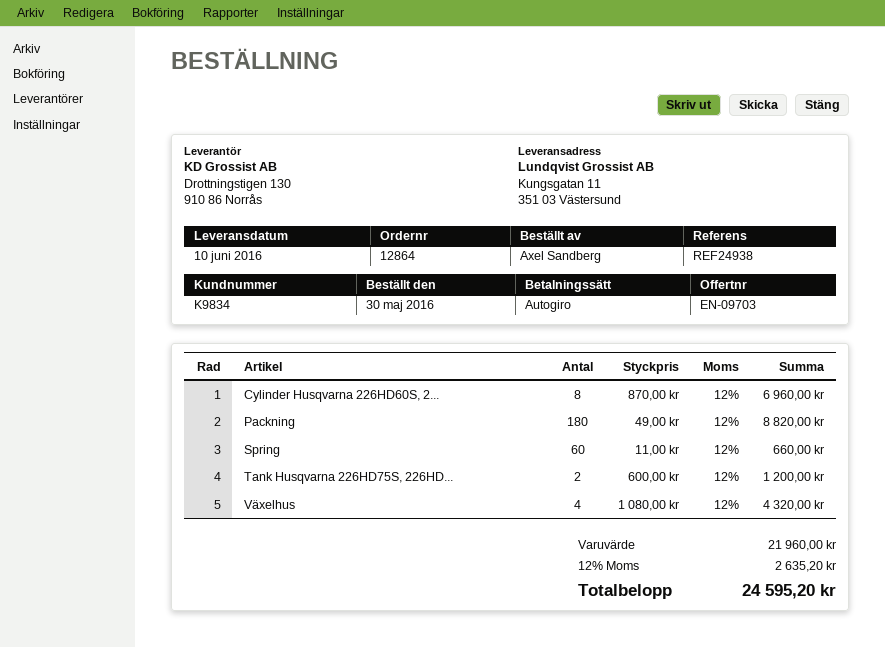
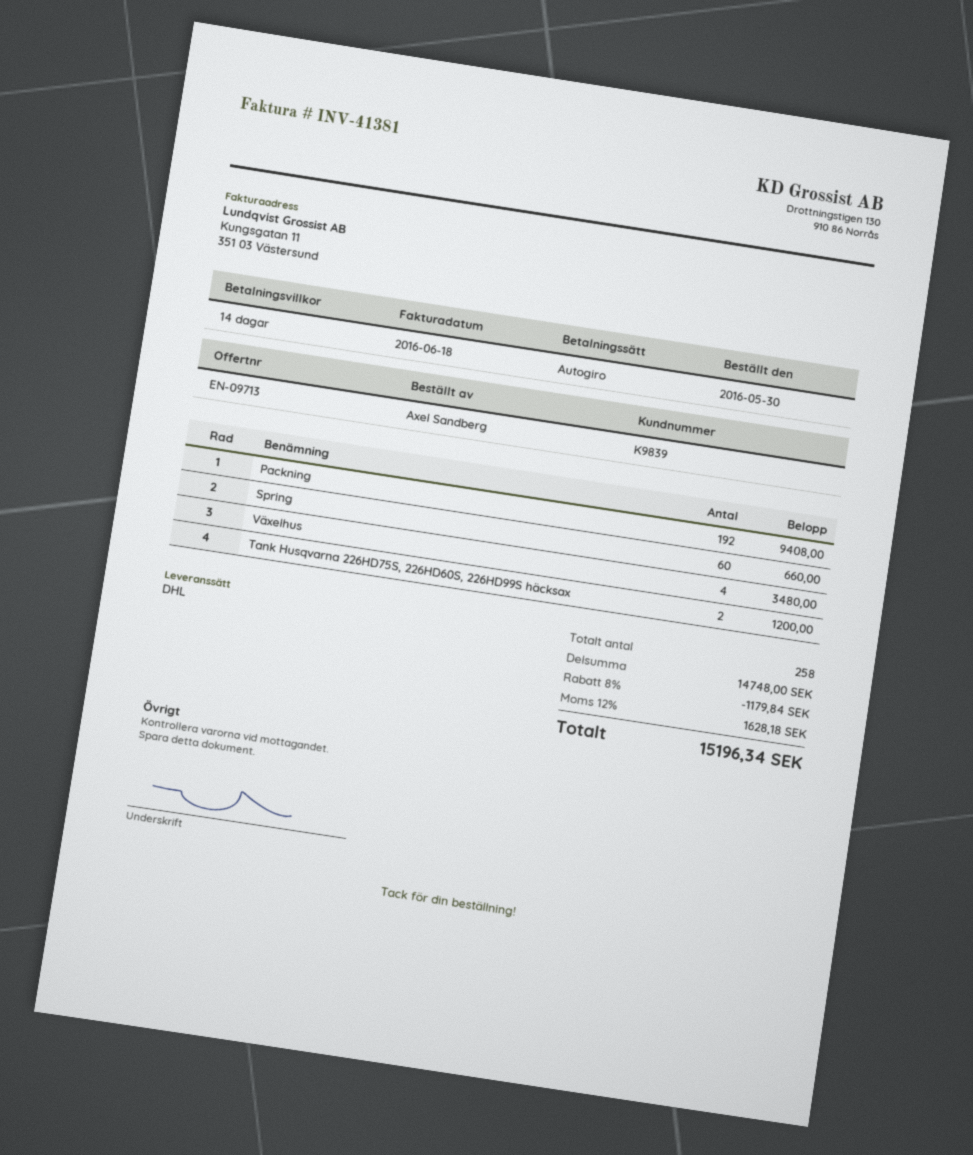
quote number: EN-09703 -> EN-09713
customer number: K9834 -> K9839
Cylinder Husqvarna 226HD60S, 2...: 8 for 6960.00 -> none
Packning: 180 for 8820.00 -> 192 for 9408.00
Växelhus: 4 for 4320.00 -> 4 for 3480.00
subtotal: 21960.00 -> 14748.00
discount: none -> 8% = 1179.84
tax: 12% = 2635.20 -> 12% = 1628.18
total: 24595.20 -> 15196.34

